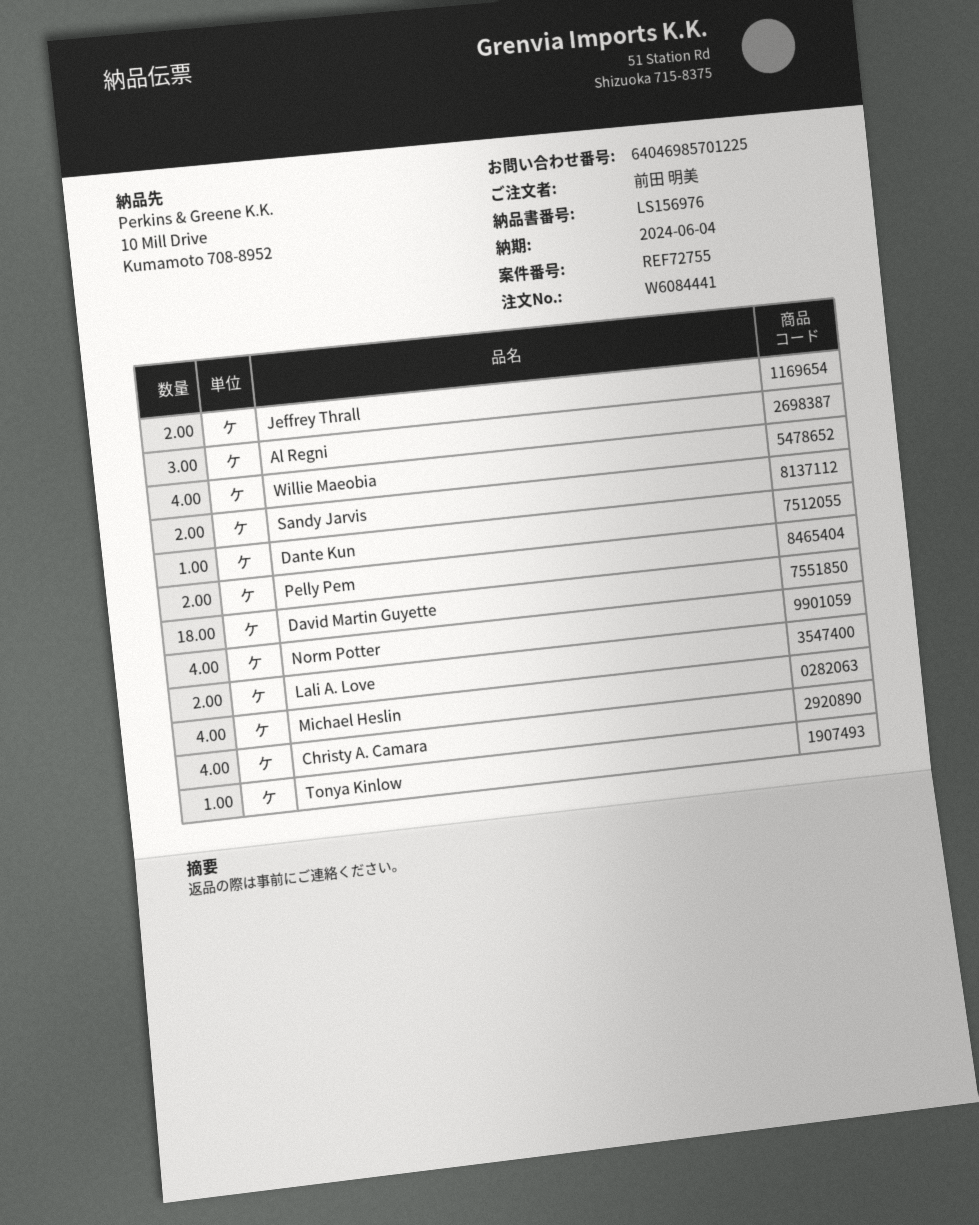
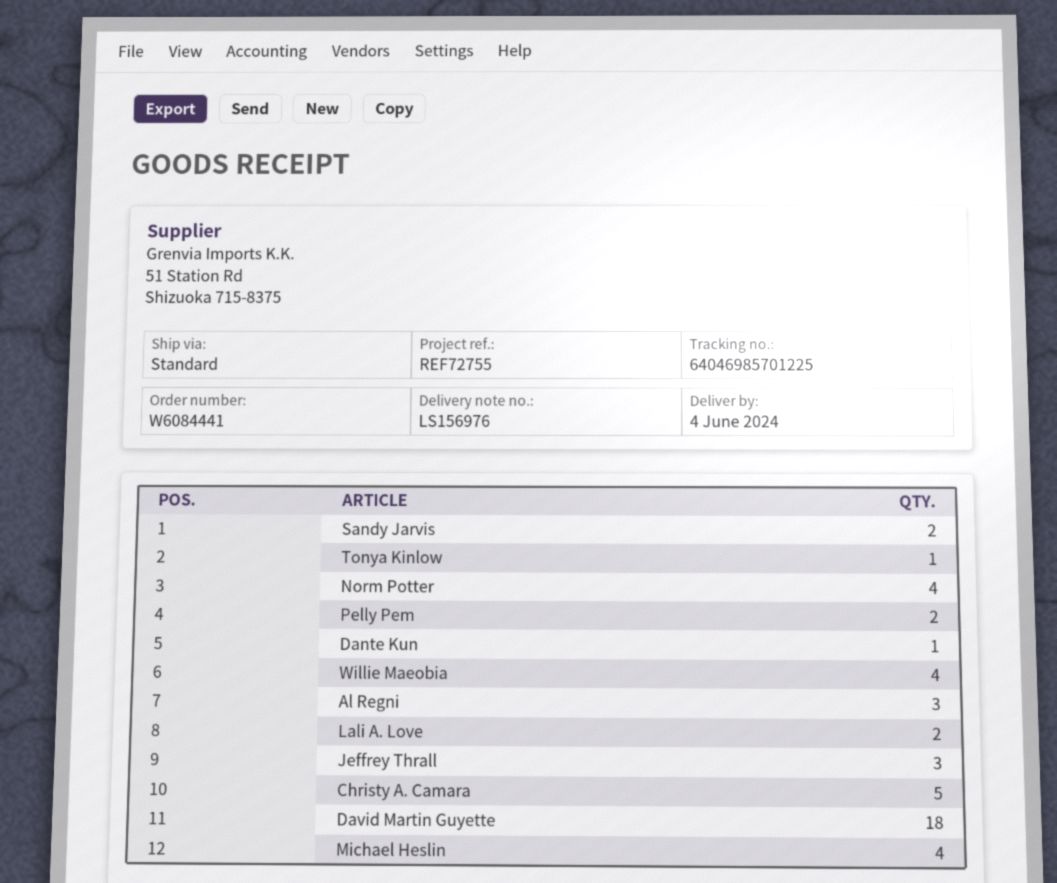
Jeffrey Thrall: 2 -> 3
Christy A. Camara: 4 -> 5

